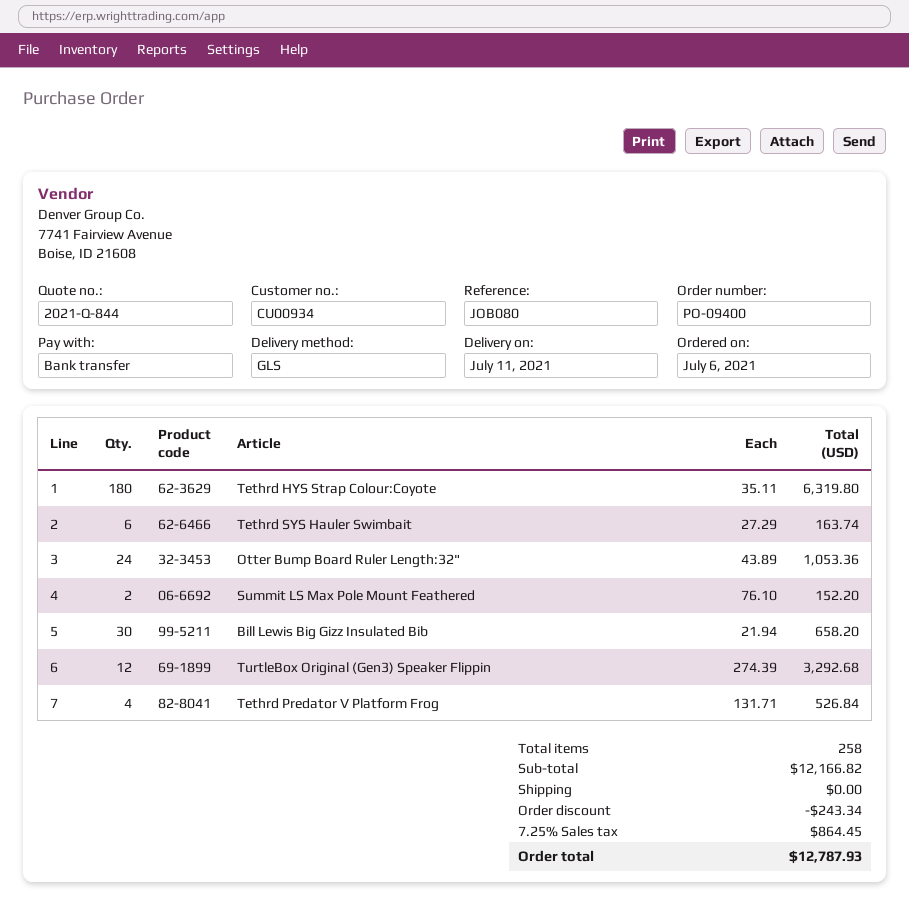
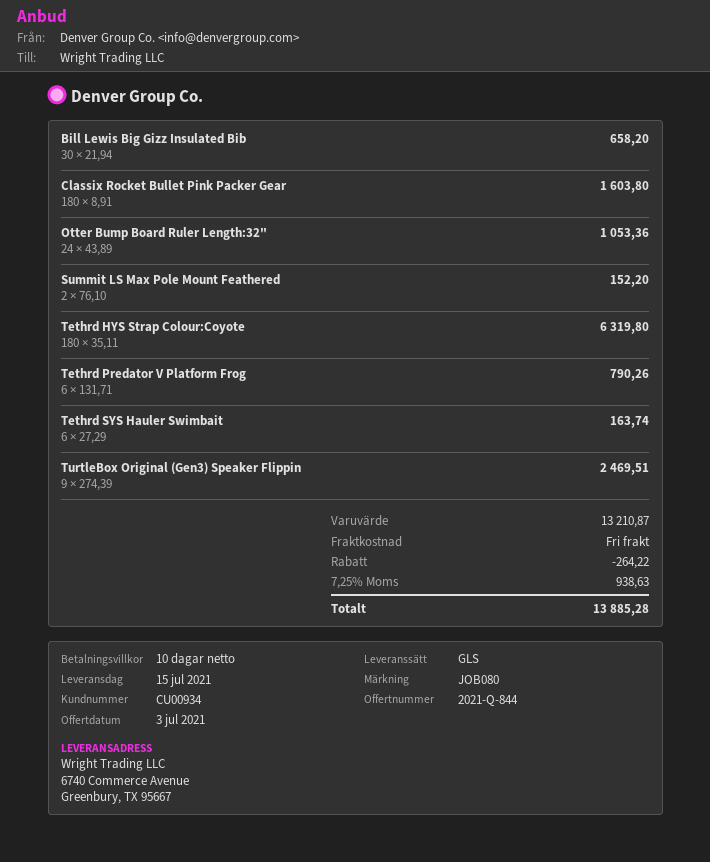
delivery date: 2021-07-11 -> 2021-07-15
TurtleBox Original (Gen3) Speaker Flippin: 12 x 274.39 = 3292.68 -> 9 x 274.39 = 2469.51
Tethrd Predator V Platform Frog: 4 x 131.71 = 526.84 -> 6 x 131.71 = 790.26
Classix Rocket Bullet Pink Packer Gear: none -> 180 x 8.91 = 1603.80
subtotal: 12166.82 -> 13210.87
discount: 243.34 -> 264.22
tax: 7.25% = 864.45 -> 7.25% = 938.63
total: 12787.93 -> 13885.28

